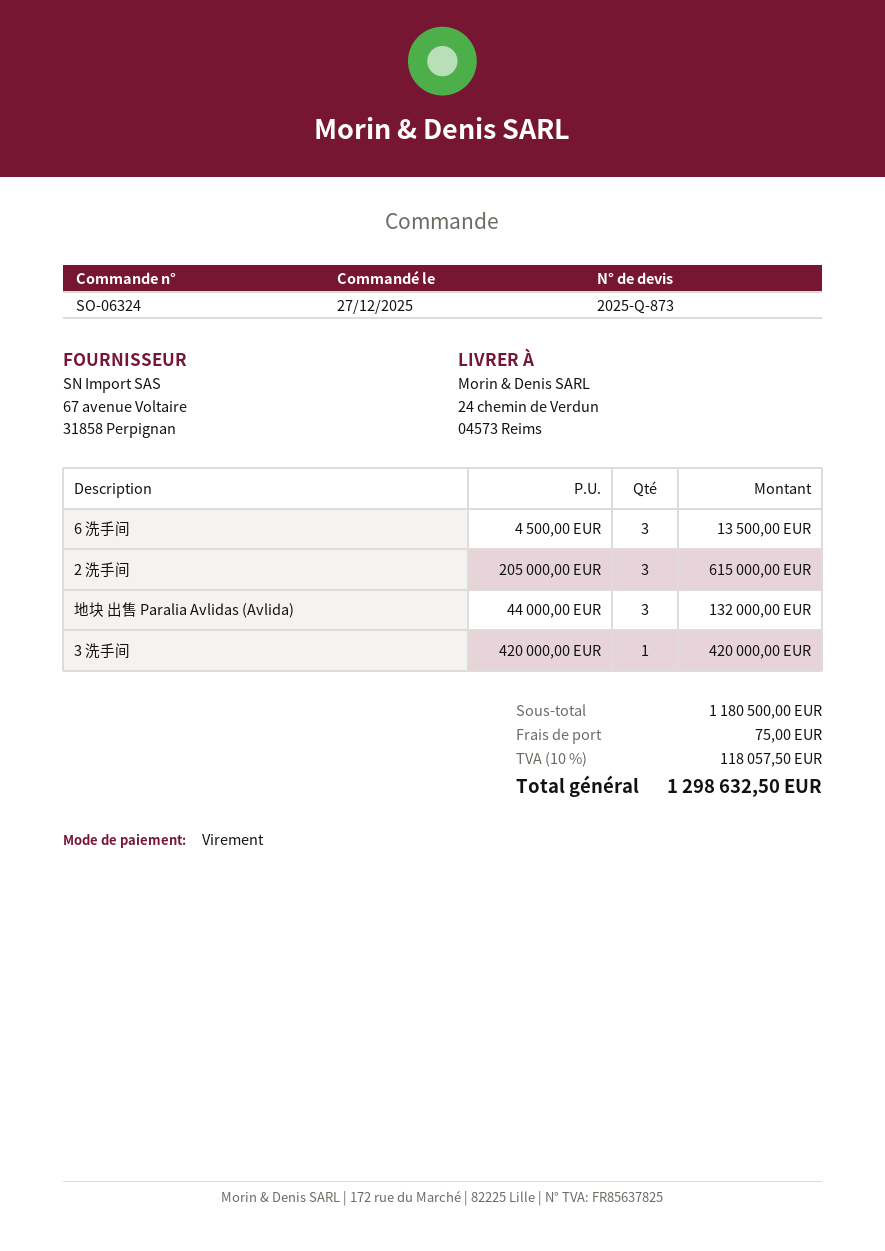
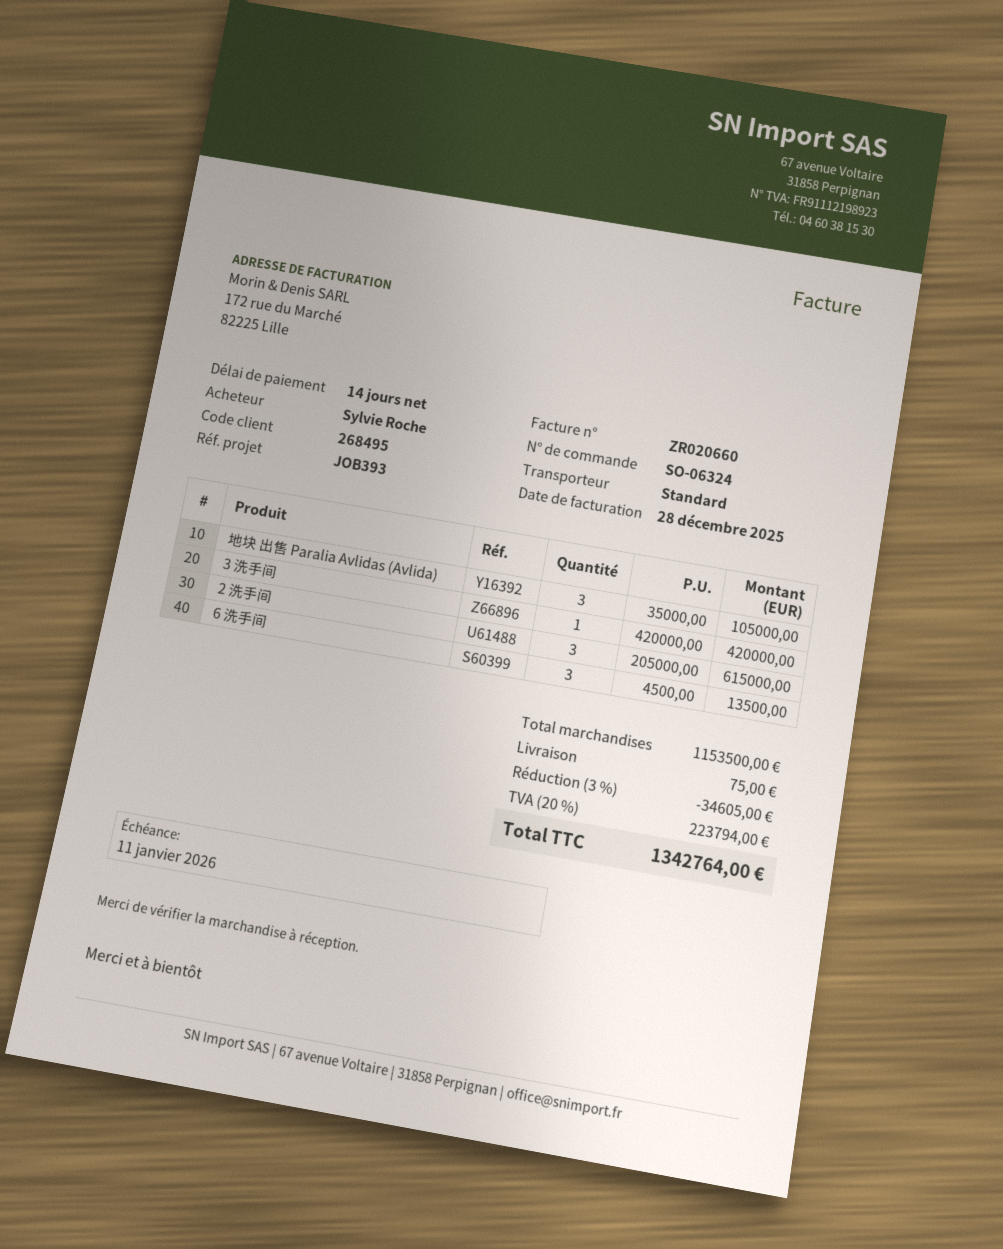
地块 出售 Paralia Avlidas (Avlida): 3 x 44000.00 = 132000.00 -> 3 x 35000.00 = 105000.00
subtotal: 1180500.00 -> 1153500.00
discount: none -> 3% = 34605.00
tax: 10% = 118057.50 -> 20% = 223794.00
total: 1298632.50 -> 1342764.00

